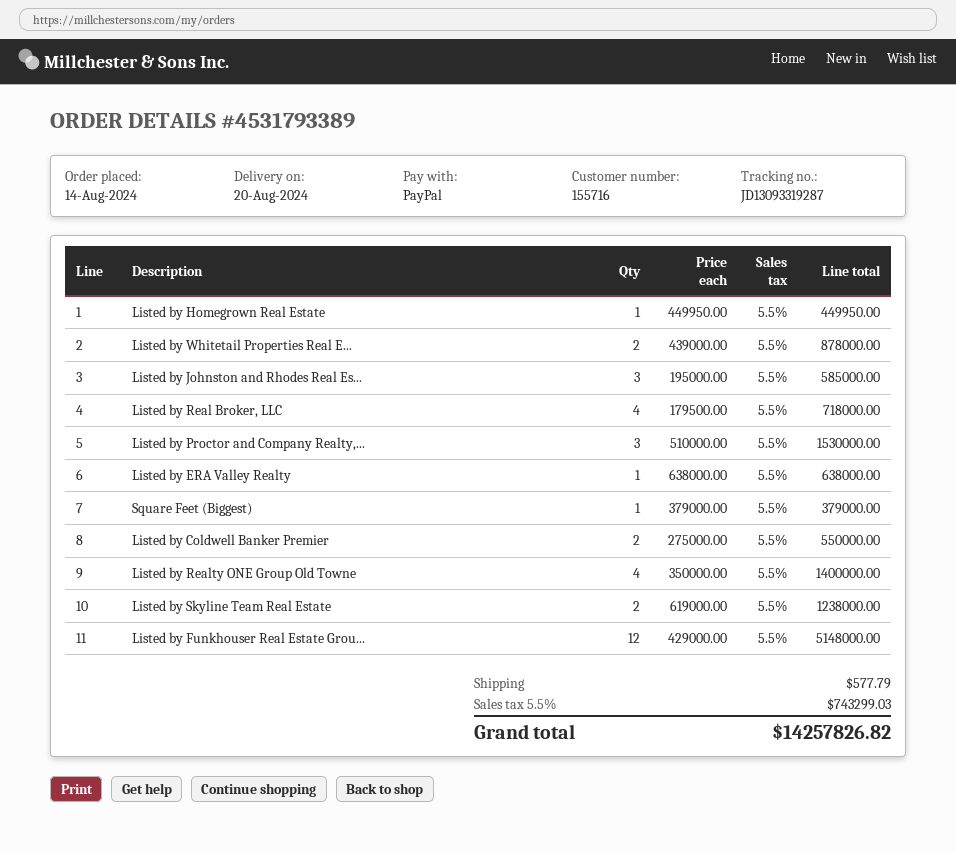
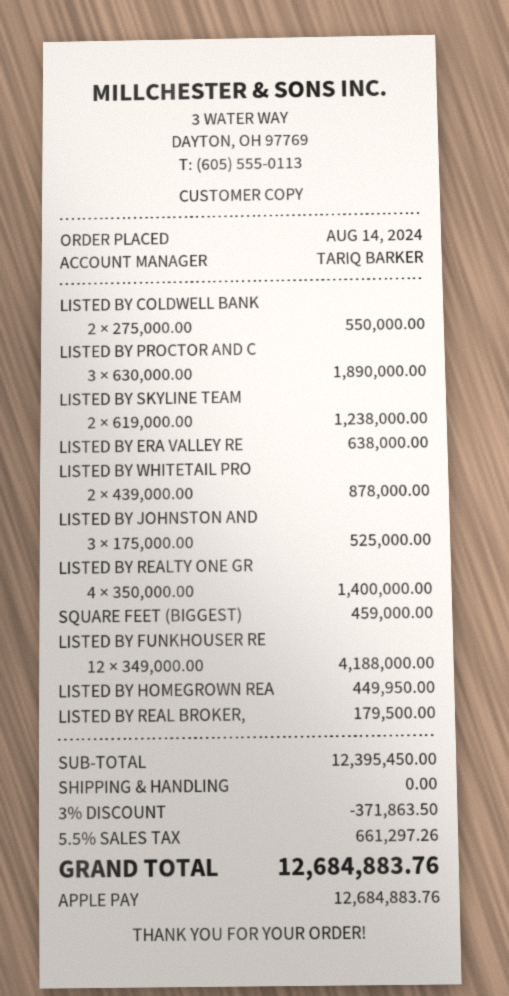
payment method: PayPal -> Apple Pay
Listed by Johnston and Rhodes Real Es...: 3 x 195000.00 = 585000.00 -> 3 x 175000.00 = 525000.00
Listed by Real Broker, LLC: 4 x 179500.00 = 718000.00 -> 1 x 179500.00 = 179500.00
Listed by Proctor and Company Realty,...: 3 x 510000.00 = 1530000.00 -> 3 x 630000.00 = 1890000.00
Square Feet (Biggest): 1 x 379000.00 = 379000.00 -> 1 x 459000.00 = 459000.00
Listed by Funkhouser Real Estate Grou...: 12 x 429000.00 = 5148000.00 -> 12 x 349000.00 = 4188000.00
discount: none -> 3% = 371863.50
shipping: 577.79 -> 0.00
tax: 5.5% = 743299.03 -> 5.5% = 661297.26
total: 14257826.82 -> 12684883.76

